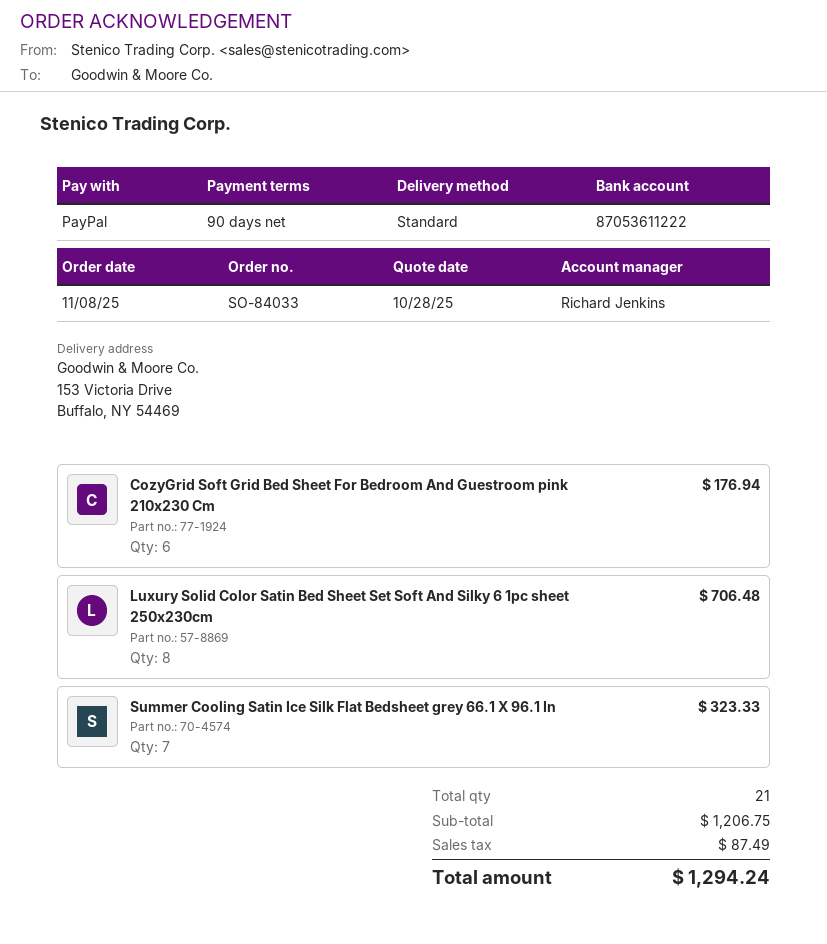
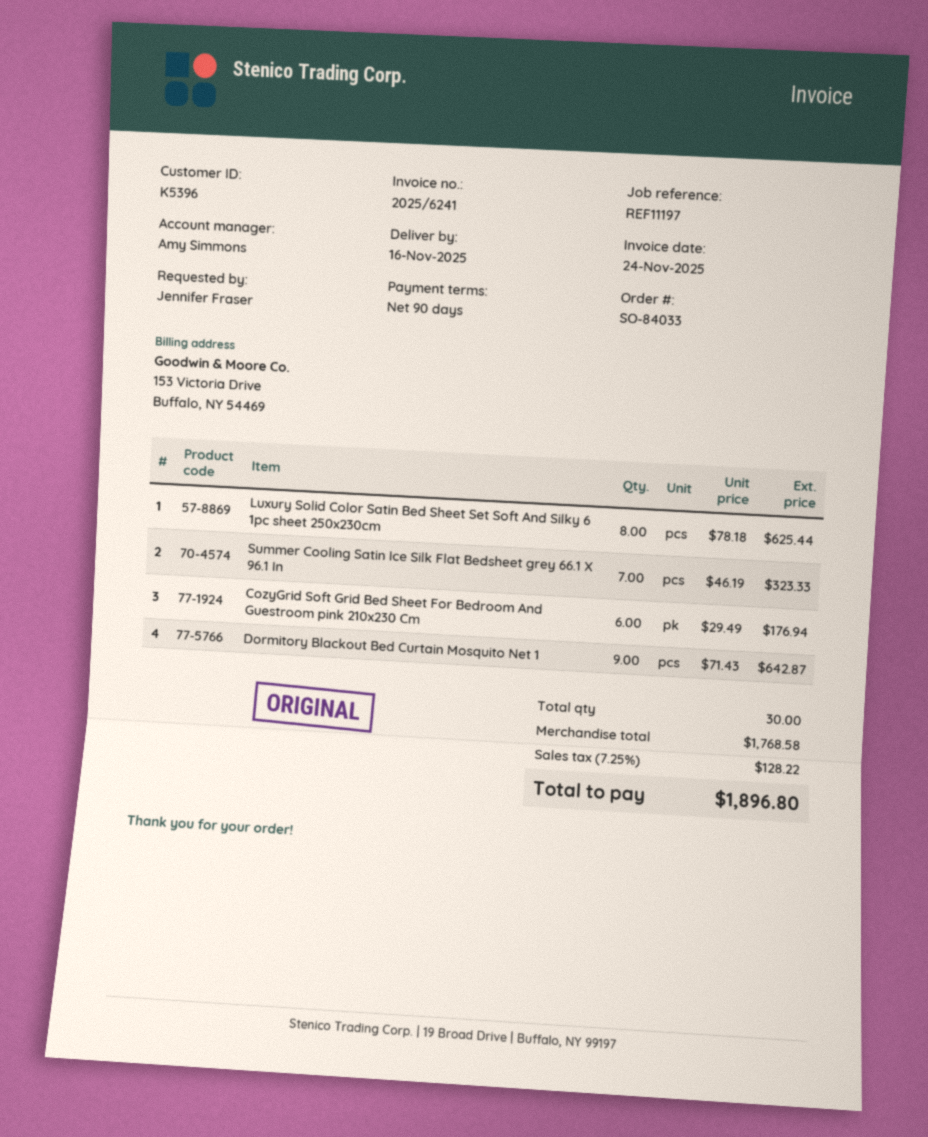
sales rep: Richard Jenkins -> Amy Simmons
Luxury Solid Color Satin Bed Sheet Set Soft And Silky 6 1pc sheet 250x230cm: 8 for 706.48 -> 8 for 625.44
Dormitory Blackout Bed Curtain Mosquito Net 1: none -> 9 for 642.87
total quantity: 21 -> 30
subtotal: 1206.75 -> 1768.58
tax: 87.49 -> 128.22
total: 1294.24 -> 1896.80

